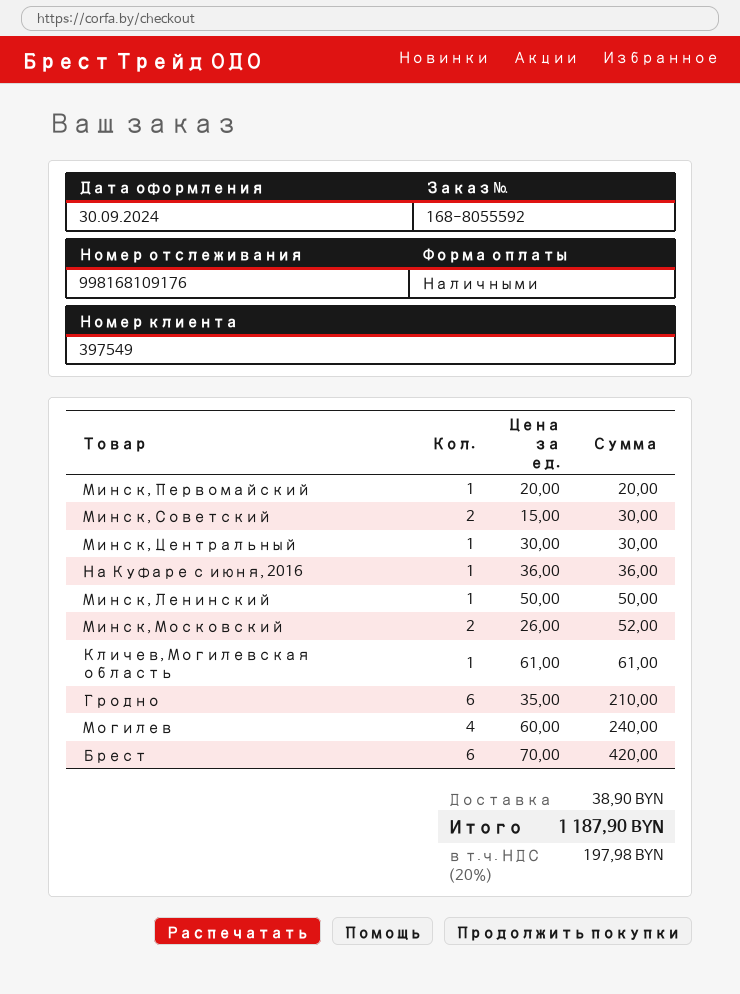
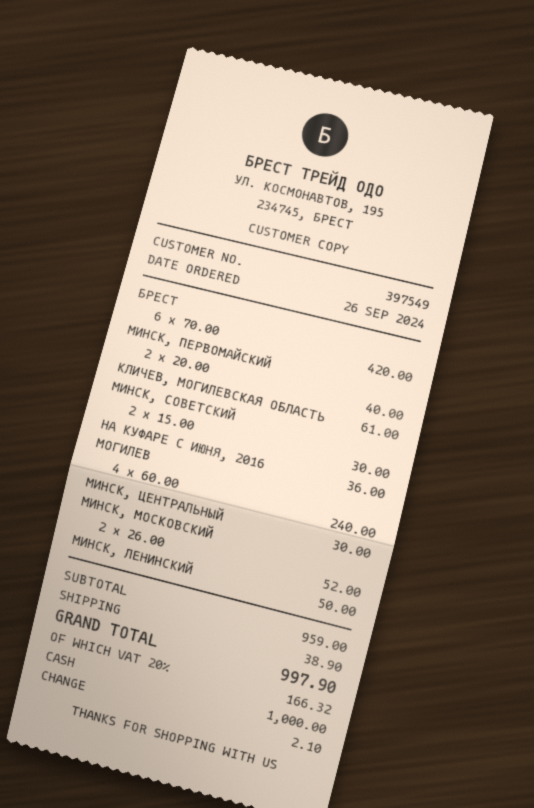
order date: 2024-09-30 -> 2024-09-26
Минск, Первомайский: 1 x 20.00 = 20.00 -> 2 x 20.00 = 40.00
Гродно: 6 x 35.00 = 210.00 -> none
tax: 20% = 197.98 -> 20% = 166.32
total: 1187.90 -> 997.90

